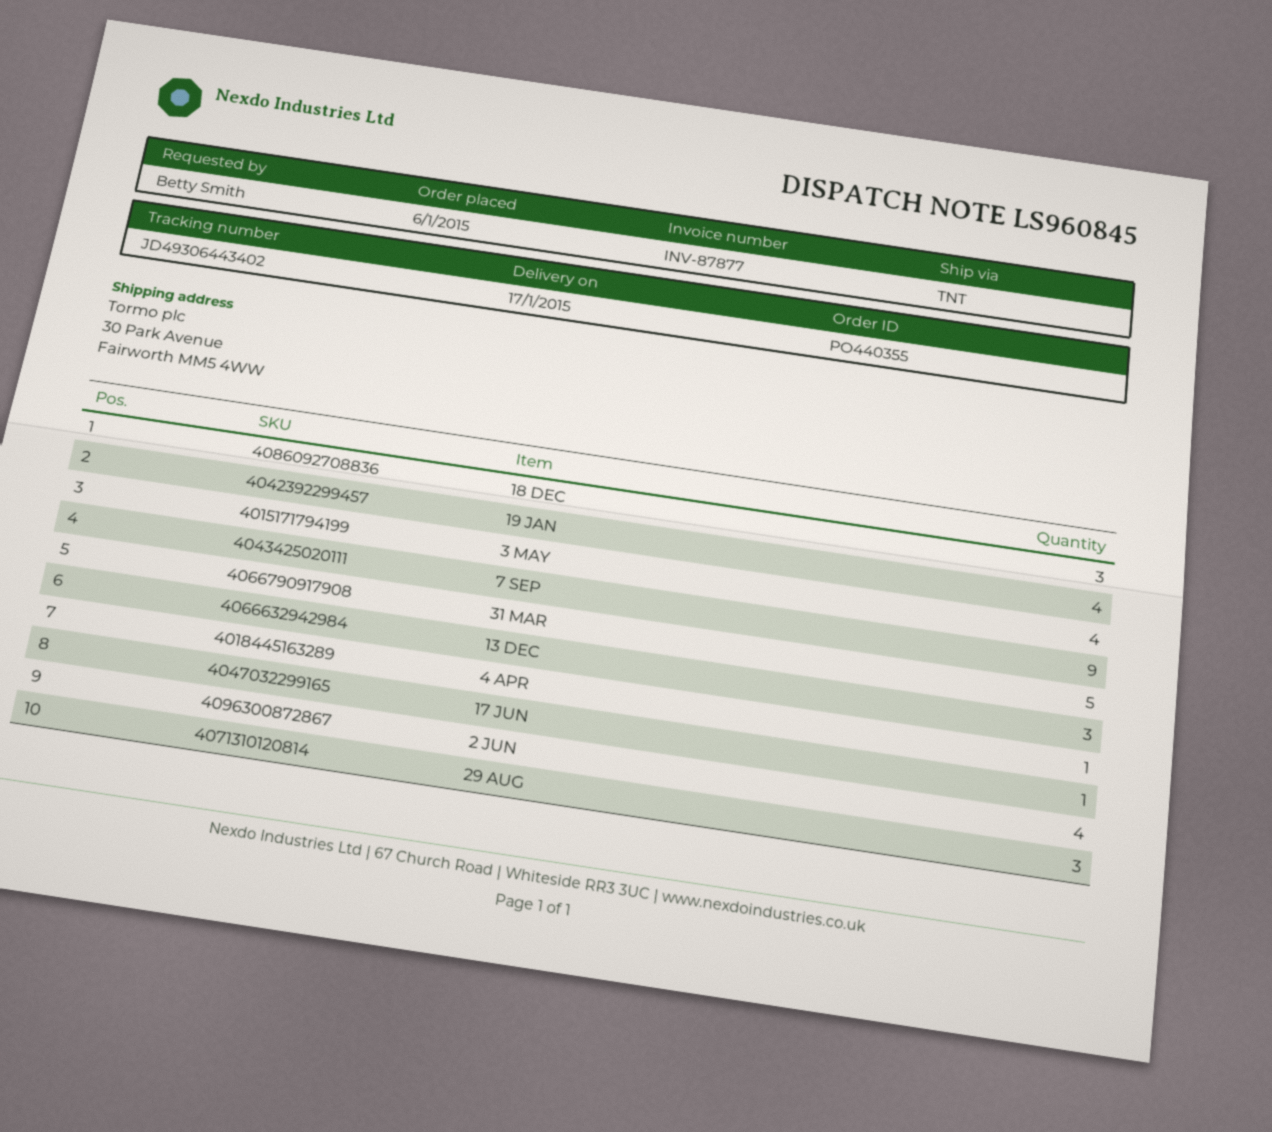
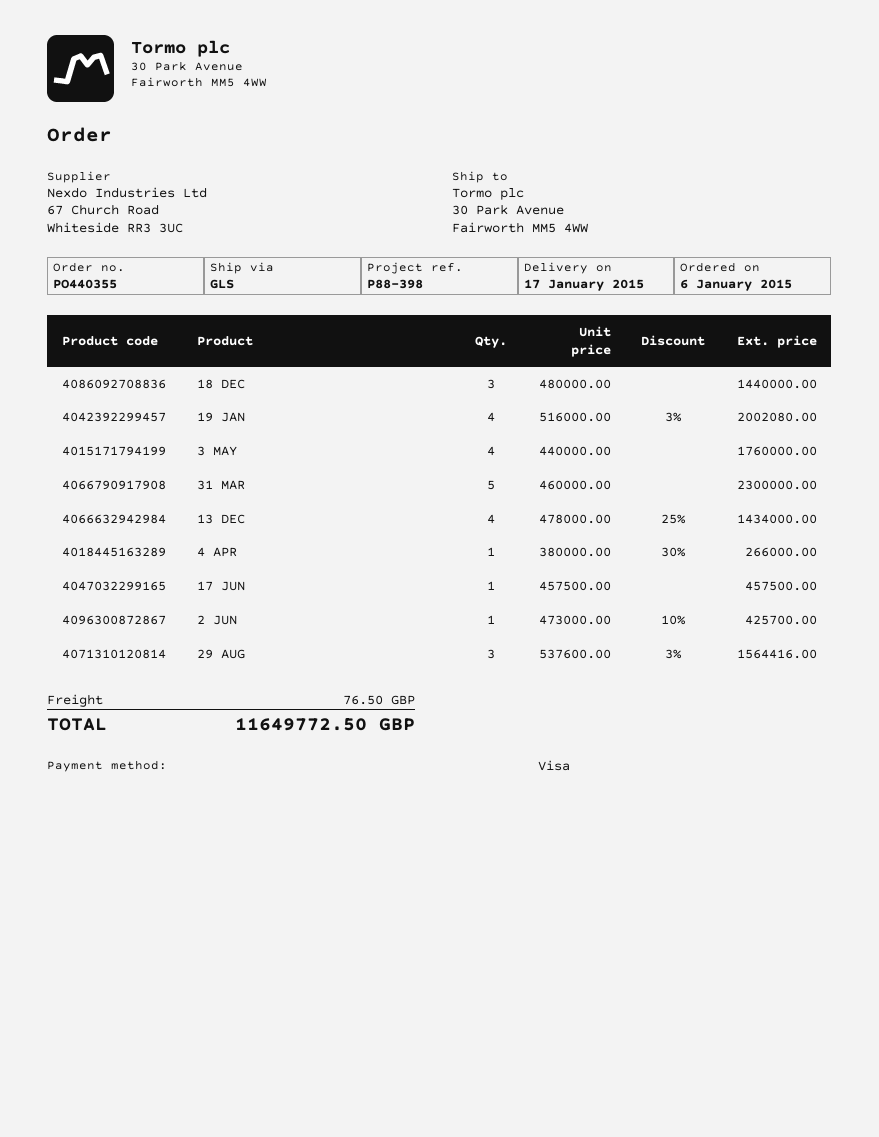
shipping method: TNT -> GLS
7 SEP: 9 -> none
13 DEC: 3 -> 4
2 JUN: 4 -> 1

